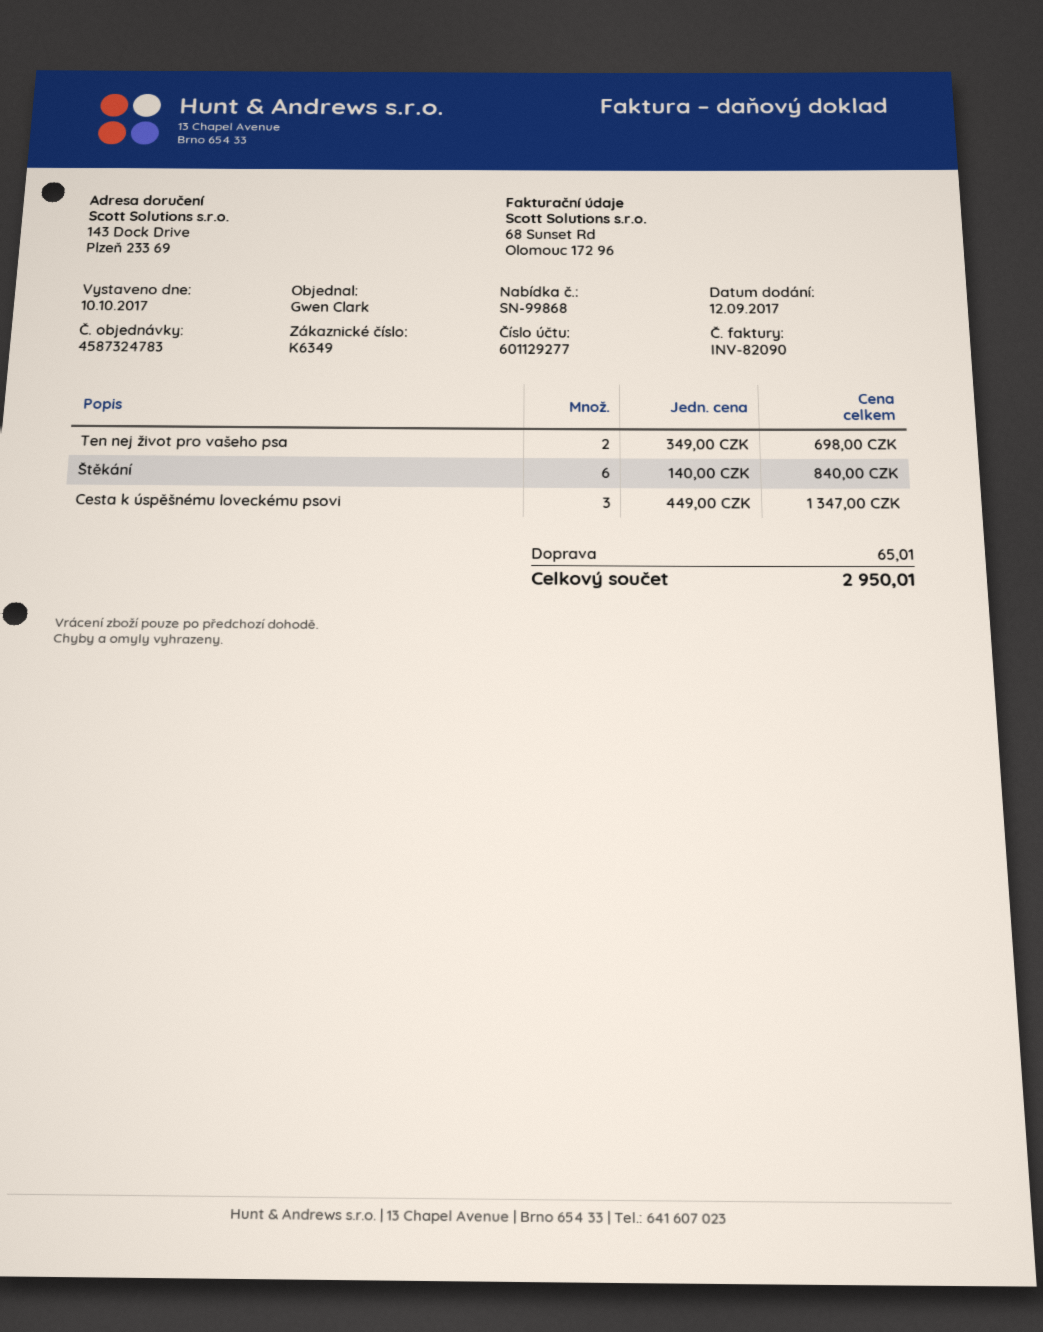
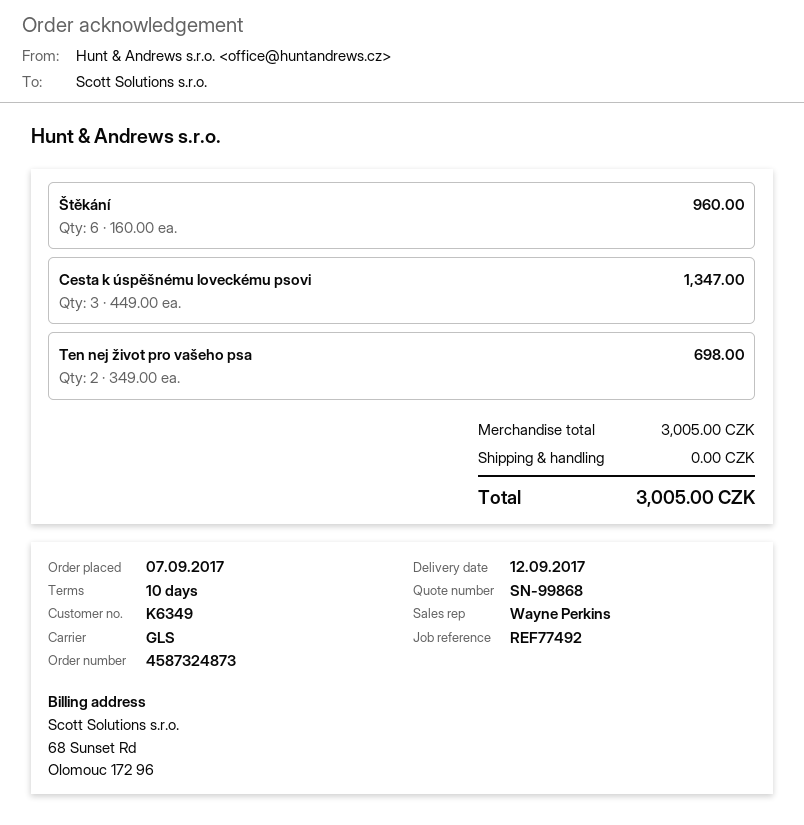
order number: 4587324783 -> 4587324873
Štěkání: 6 x 140.00 = 840.00 -> 6 x 160.00 = 960.00
shipping: 65.01 -> 0.00
total: 2950.01 -> 3005.00

